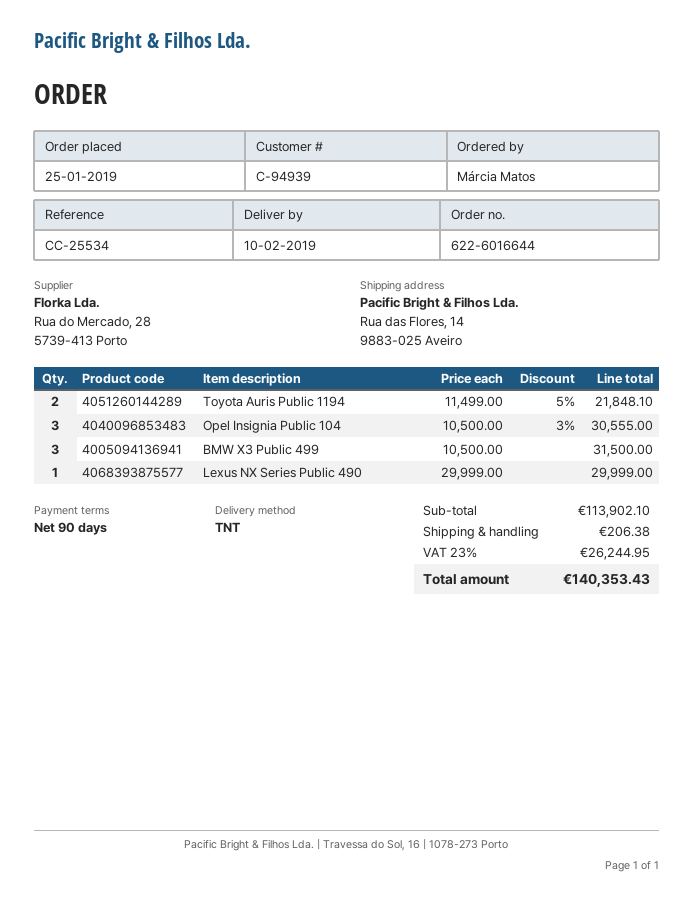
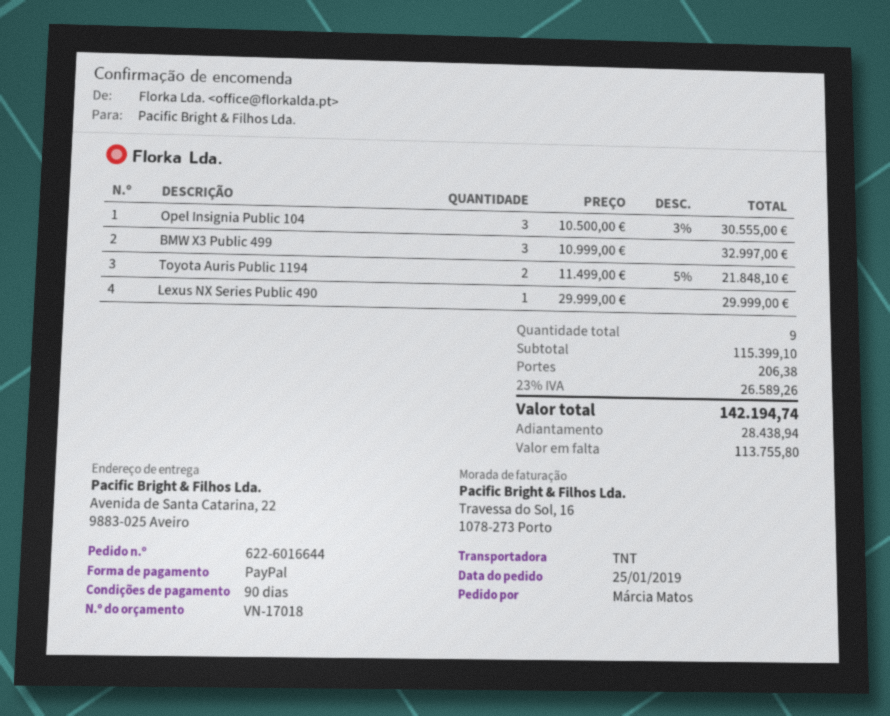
ship to: Rua das Flores, 14, 9883-025 Aveiro -> Avenida de Santa Catarina, 22, 9883-025 Aveiro
BMW X3 Public 499: 3 x 10500.00 = 31500.00 -> 3 x 10999.00 = 32997.00
subtotal: 113902.10 -> 115399.10
tax: 23% = 26244.95 -> 23% = 26589.26
total: 140353.43 -> 142194.74

